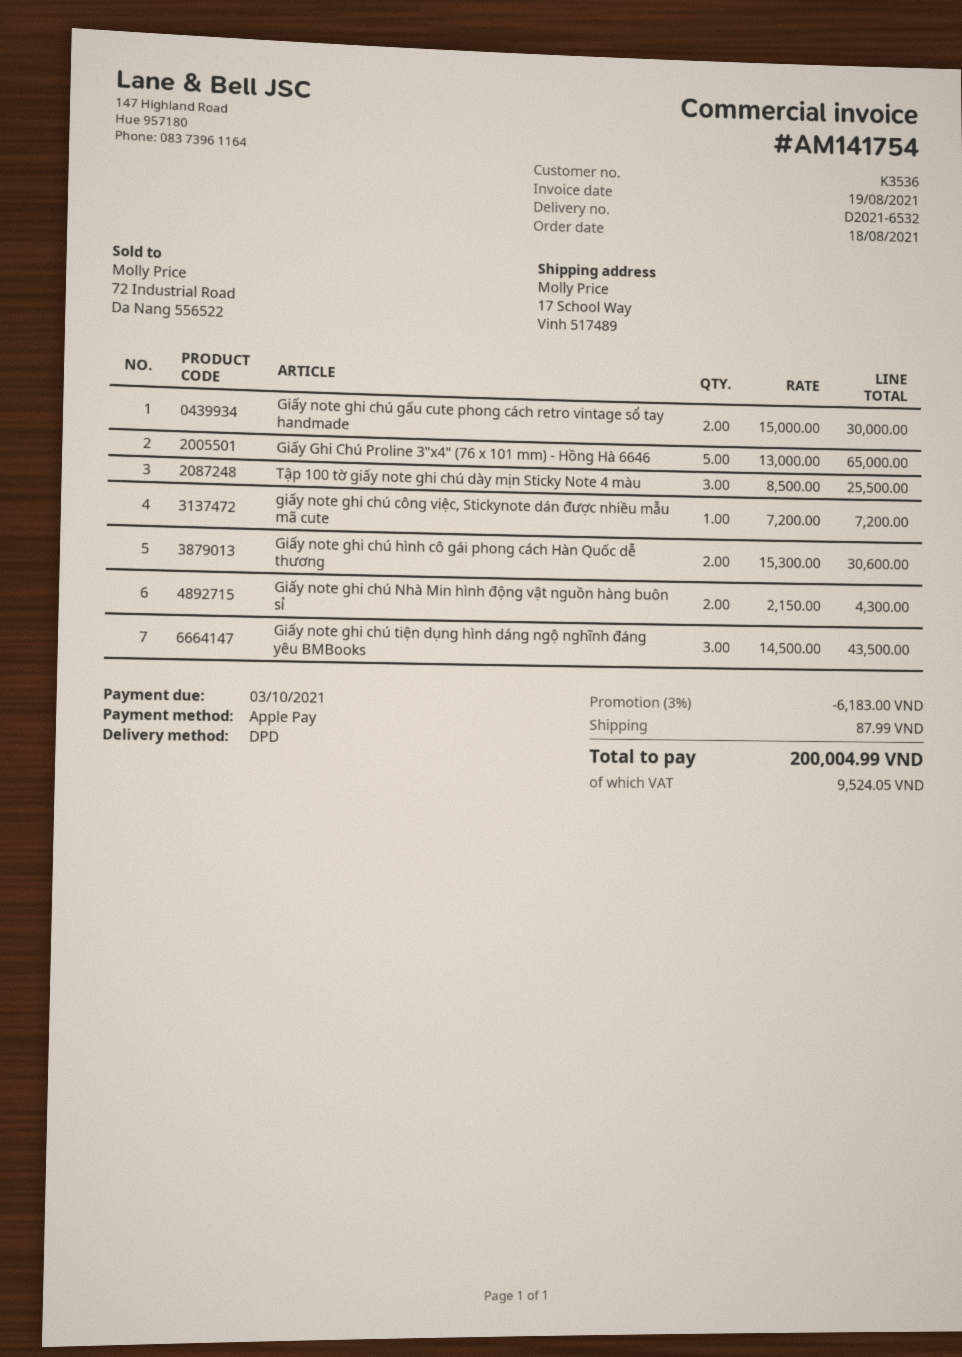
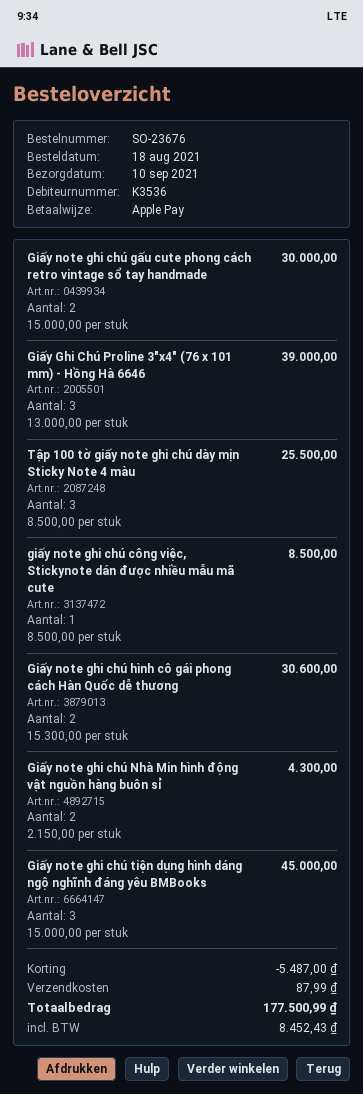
Giấy Ghi Chú Proline 3"x4" (76 x 101 mm) - Hồng Hà 6646: 5 x 13000.00 = 65000.00 -> 3 x 13000.00 = 39000.00
giấy note ghi chú công việc, Stickynote dán được nhiều mẫu mã cute: 1 x 7200.00 = 7200.00 -> 1 x 8500.00 = 8500.00
Giấy note ghi chú tiện dụng hình dáng ngộ nghĩnh đáng yêu BMBooks: 3 x 14500.00 = 43500.00 -> 3 x 15000.00 = 45000.00
discount: 6183.00 -> 5487.00
tax: 9524.05 -> 8452.43
total: 200004.99 -> 177500.99

